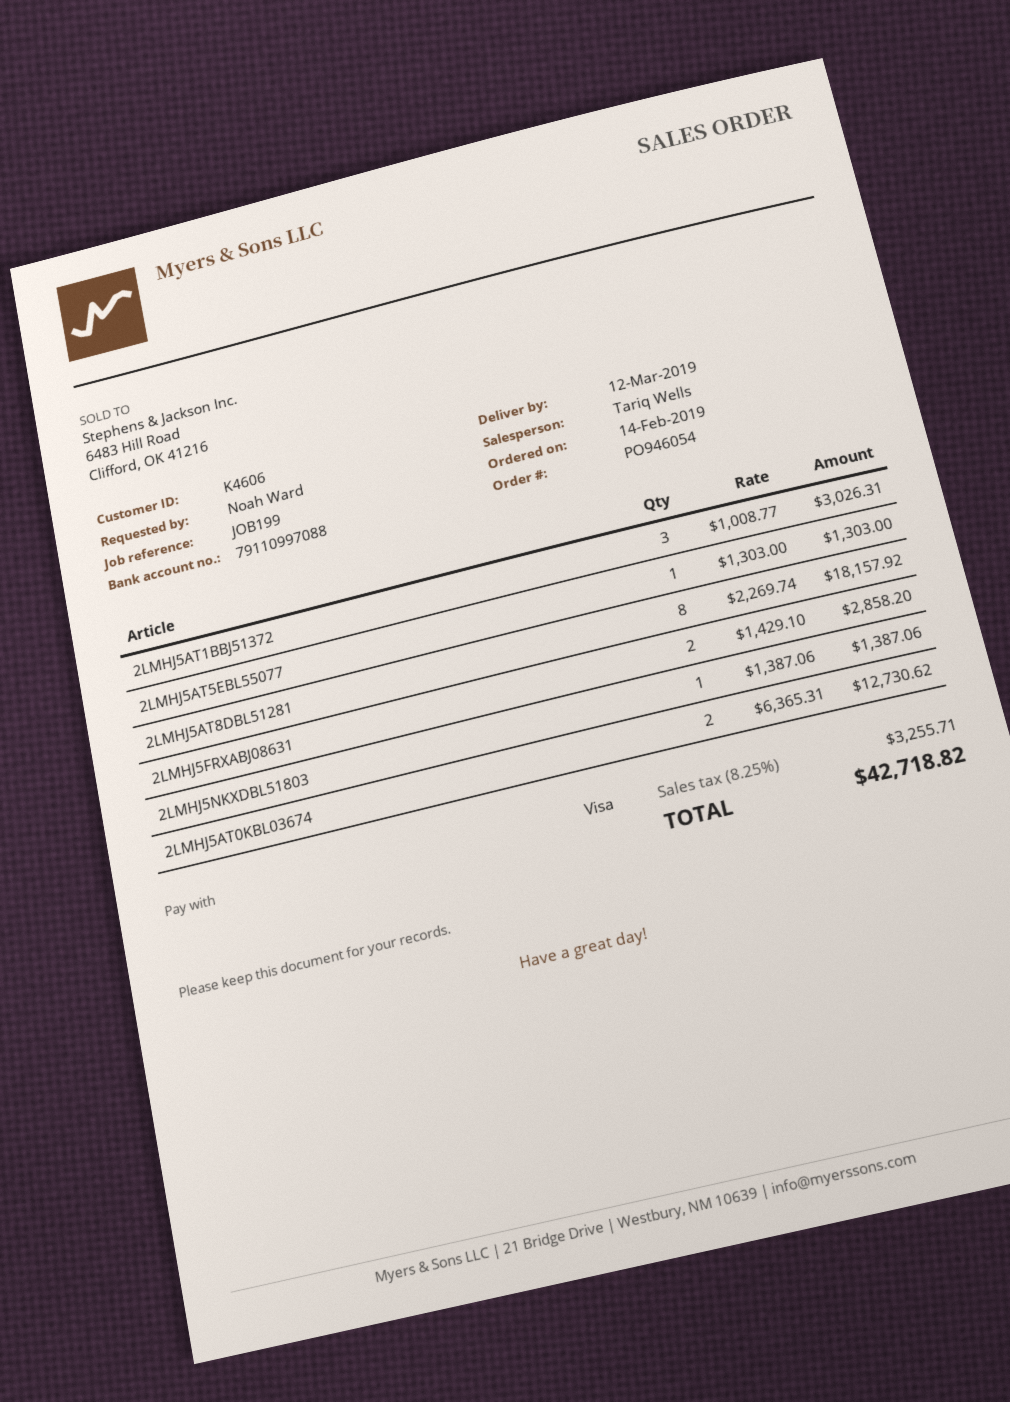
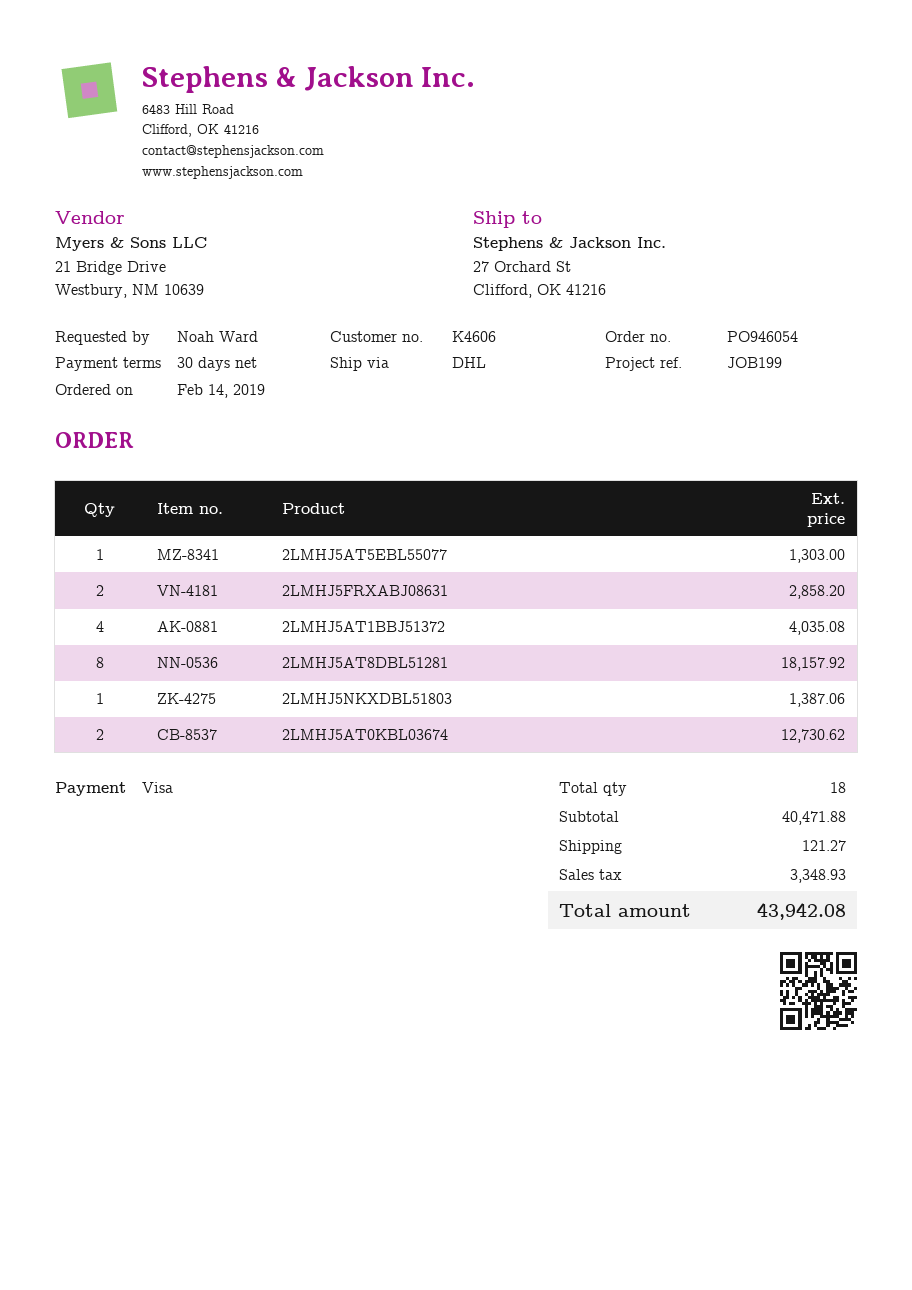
2LMHJ5AT1BBJ51372: 3 for 3026.31 -> 4 for 4035.08
shipping: none -> 121.27
tax: 3255.71 -> 3348.93
total: 42718.82 -> 43942.08

